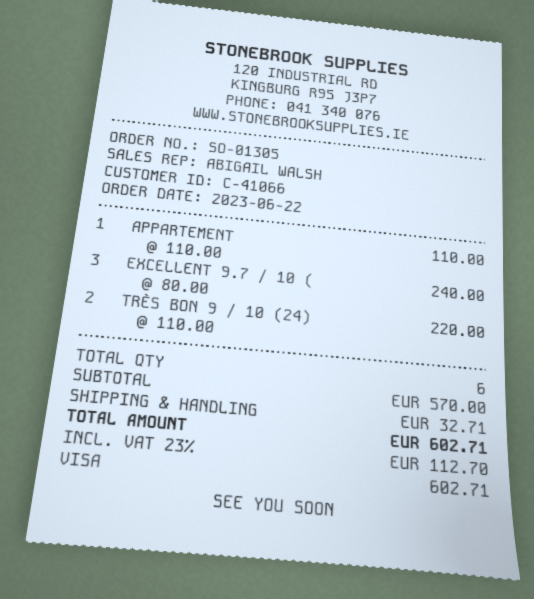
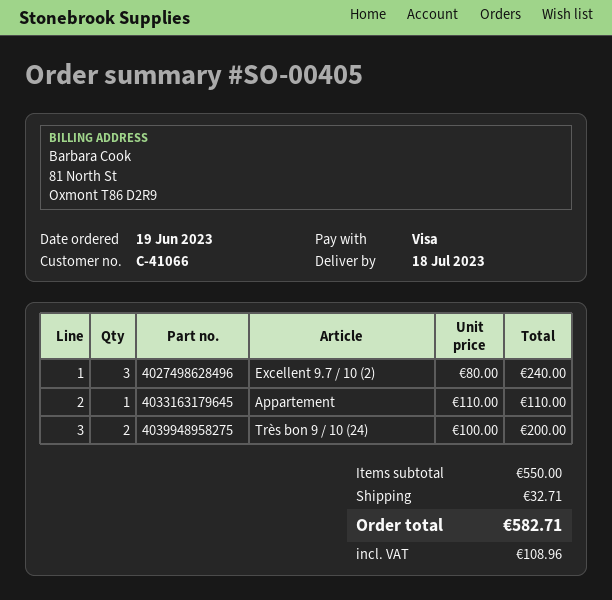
order number: SO-01305 -> SO-00405
order date: 2023-06-22 -> 2023-06-19
TRÈS BON 9 / 10 (24): 2 x 110.00 = 220.00 -> 2 x 100.00 = 200.00
subtotal: 570.00 -> 550.00
tax: 112.70 -> 108.96
total: 602.71 -> 582.71

